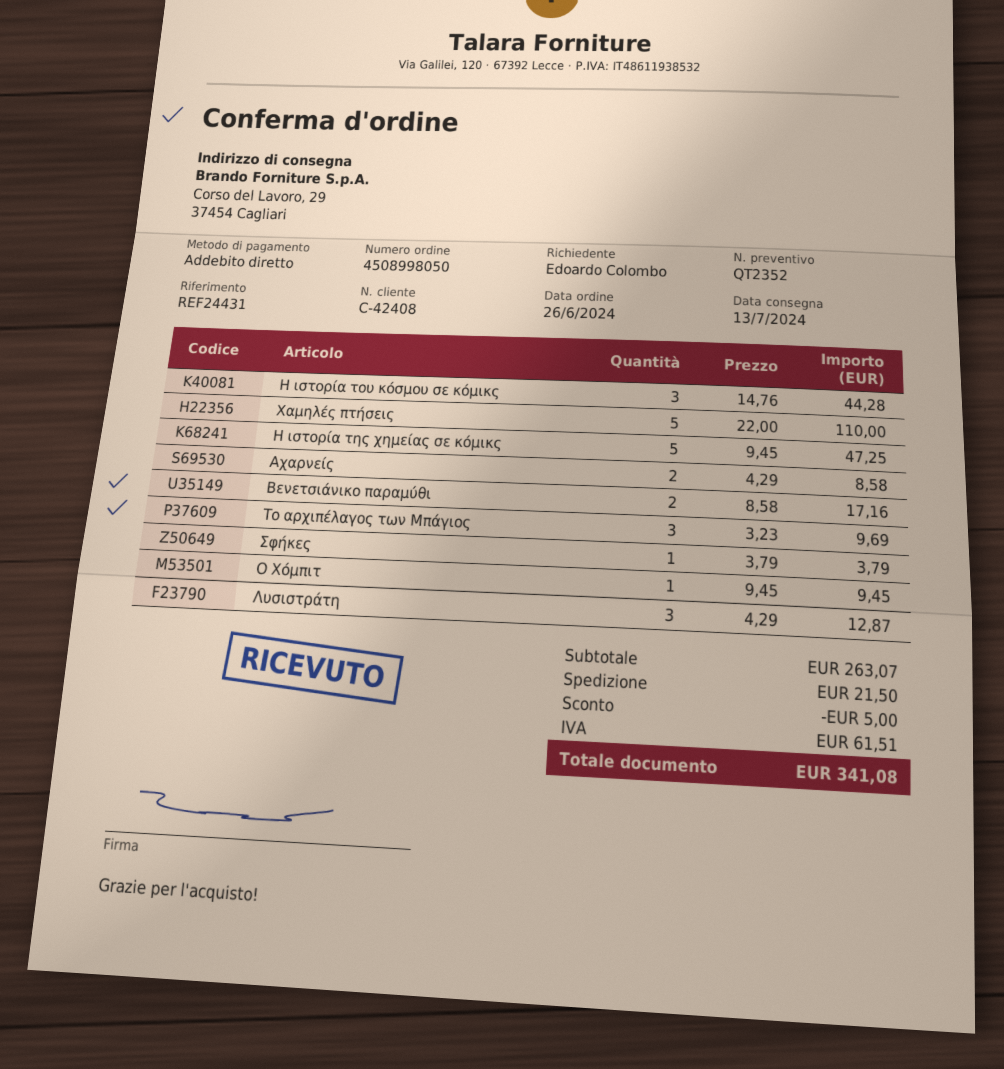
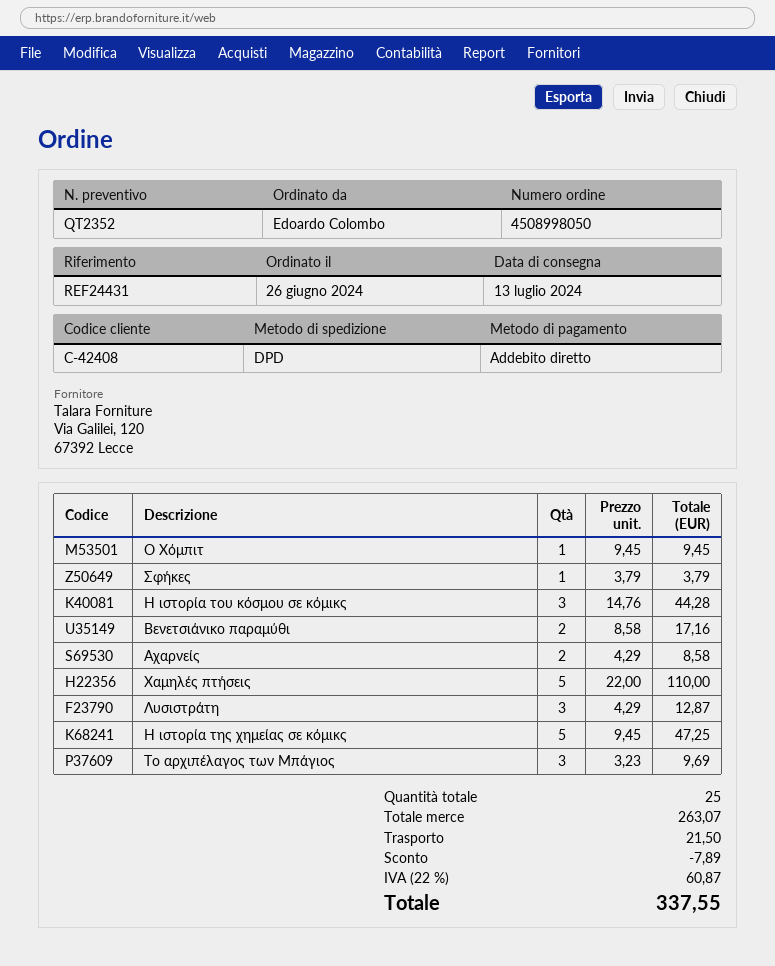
discount: 5.00 -> 7.89
tax: 61.51 -> 60.87
total: 341.08 -> 337.55

